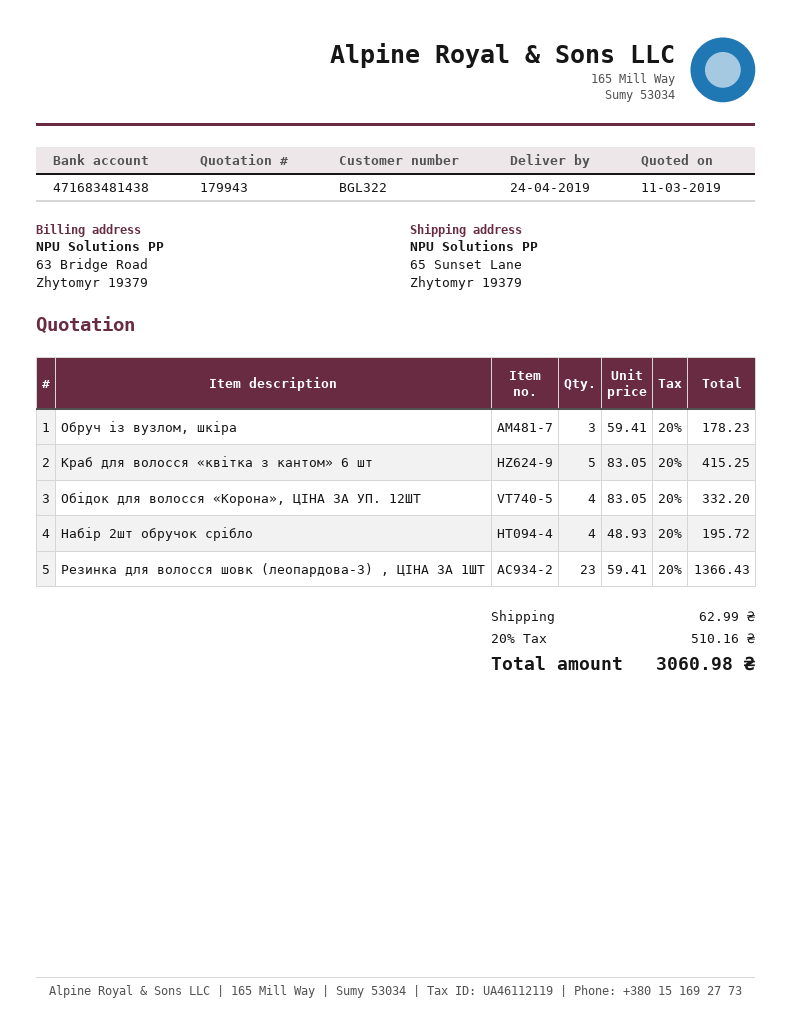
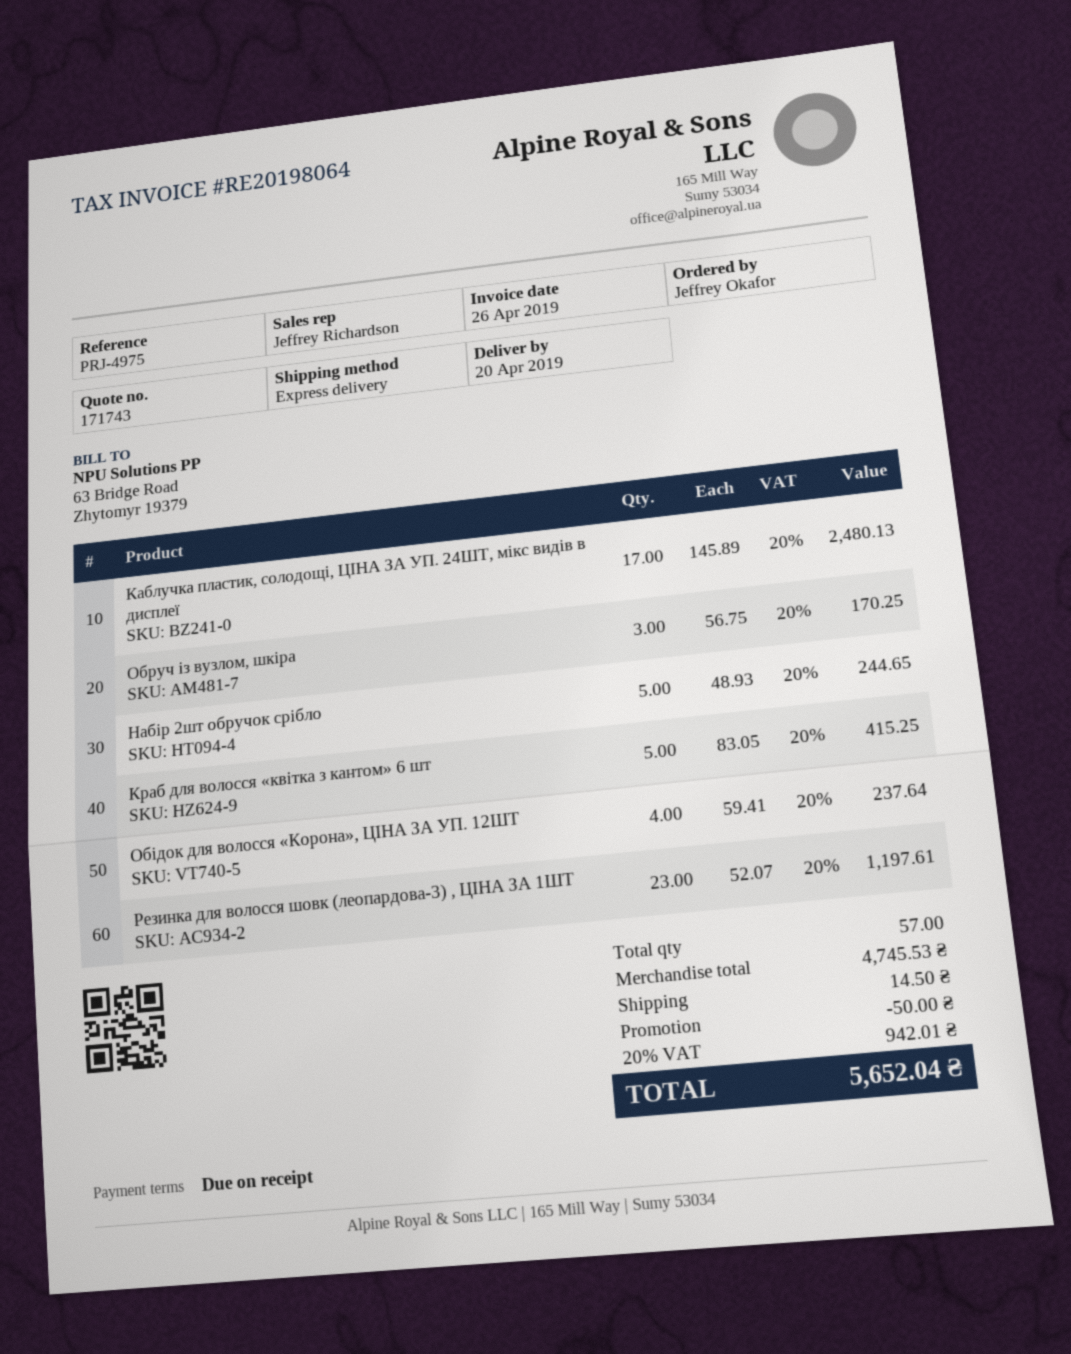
quote number: 179943 -> 171743
delivery date: 2019-04-24 -> 2019-04-20
Обруч із вузлом, шкіра: 3 x 59.41 = 178.23 -> 3 x 56.75 = 170.25
Обідок для волосся «Корона», ЦІНА ЗА УП. 12ШТ: 4 x 83.05 = 332.20 -> 4 x 59.41 = 237.64
Набір 2шт обручок срібло: 4 x 48.93 = 195.72 -> 5 x 48.93 = 244.65
Резинка для волосся шовк (леопардова-3) , ЦІНА ЗА 1ШТ: 23 x 59.41 = 1366.43 -> 23 x 52.07 = 1197.61
Каблучка пластик, солодощі, ЦІНА ЗА УП. 24ШТ, мікс видів в дисплеї: none -> 17 x 145.89 = 2480.13
discount: none -> 50.00
shipping: 62.99 -> 14.50
tax: 20% = 510.16 -> 20% = 942.01
total: 3060.98 -> 5652.04

